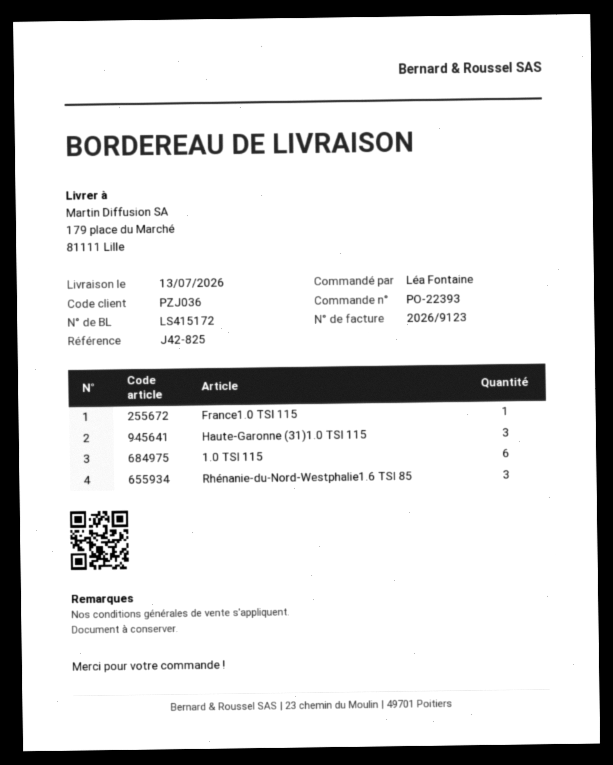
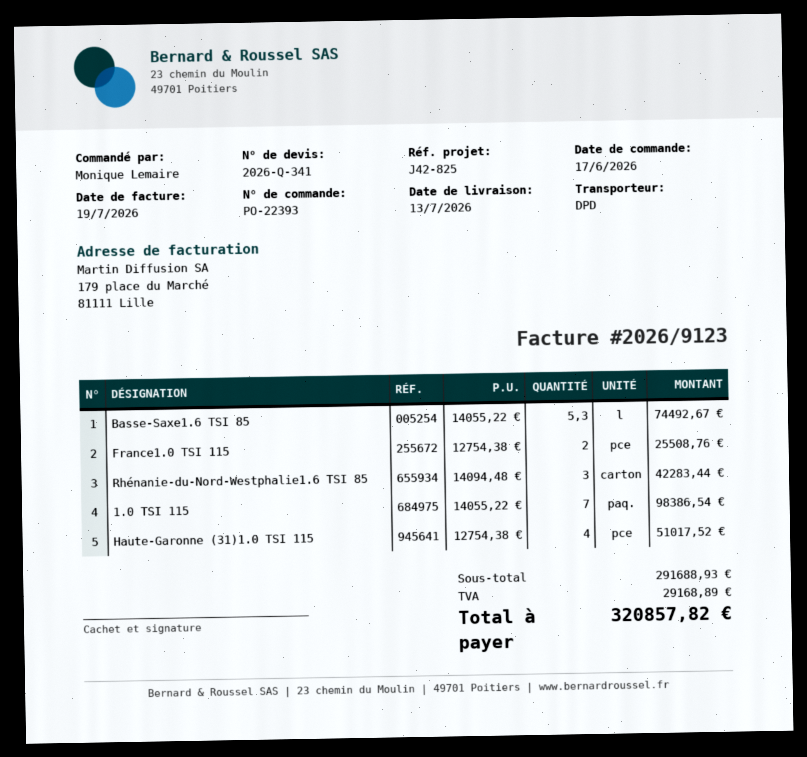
ordered by: Léa Fontaine -> Monique Lemaire
France1.0 TSI 115: 1 -> 2
Haute-Garonne (31)1.0 TSI 115: 3 -> 4
1.0 TSI 115: 6 -> 7
Basse-Saxe1.6 TSI 85: none -> 5.3

